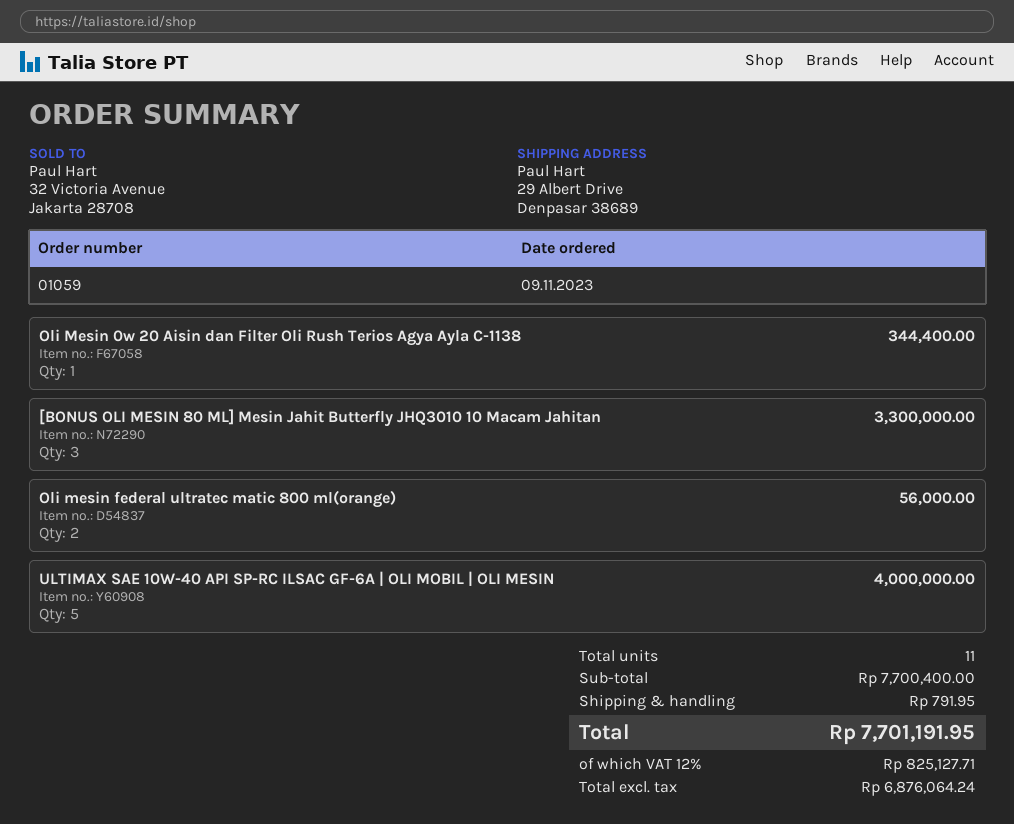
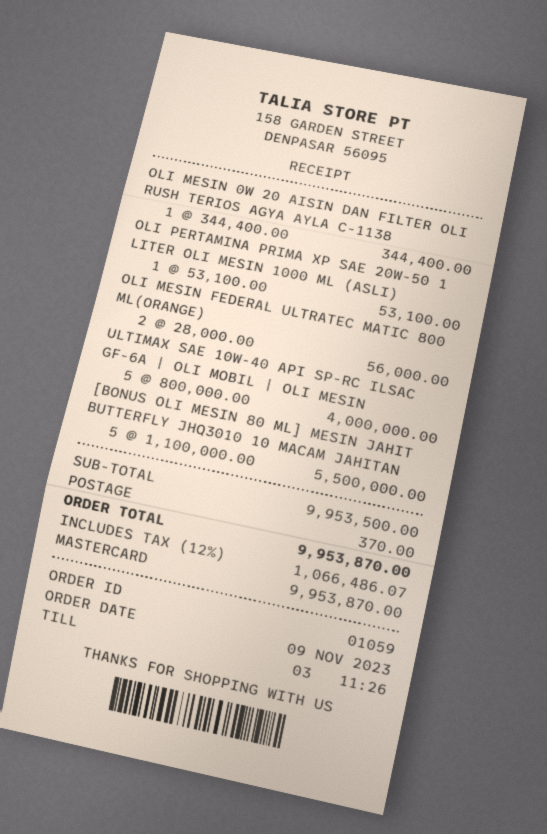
[BONUS OLI MESIN 80 ML] Mesin Jahit Butterfly JHQ3010 10 Macam Jahitan: 3 for 3300000.00 -> 5 for 5500000.00
OLI PERTAMINA PRIMA XP SAE 20W-50 1 LITER OLI MESIN 1000 ML (ASLI): none -> 1 for 53100.00
subtotal: 7700400.00 -> 9953500.00
shipping: 791.95 -> 370.00
tax: 12% = 825127.71 -> 12% = 1066486.07
total: 7701191.95 -> 9953870.00

